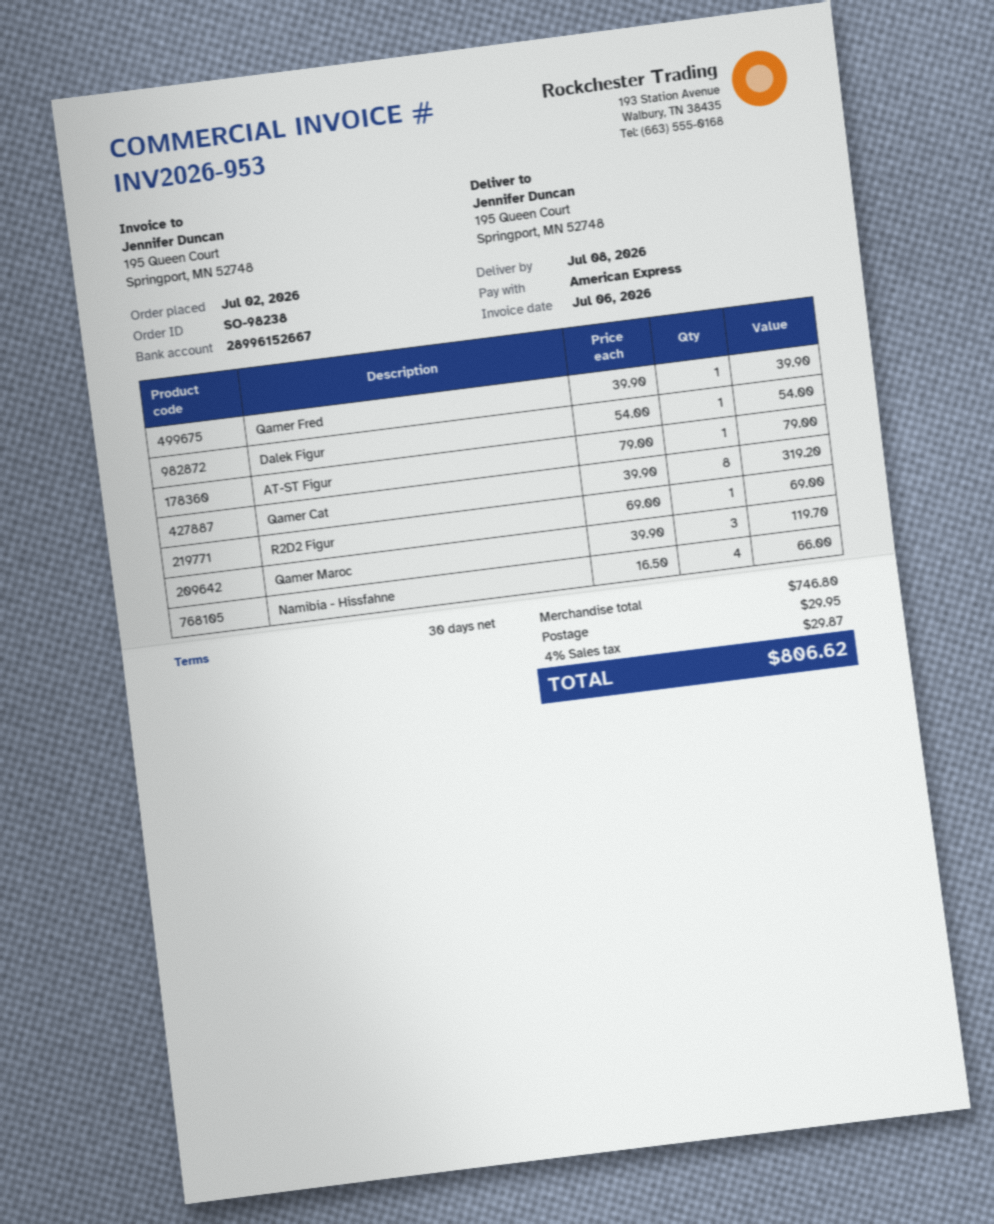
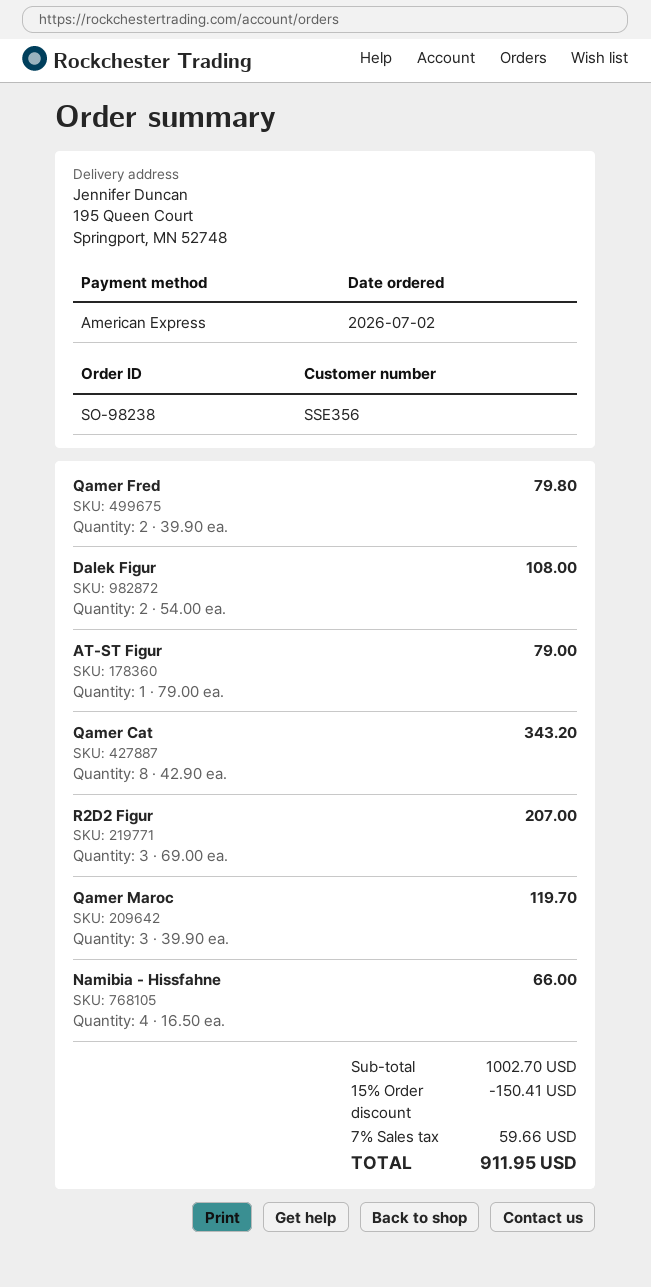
Qamer Fred: 1 x 39.90 = 39.90 -> 2 x 39.90 = 79.80
Dalek Figur: 1 x 54.00 = 54.00 -> 2 x 54.00 = 108.00
Qamer Cat: 8 x 39.90 = 319.20 -> 8 x 42.90 = 343.20
R2D2 Figur: 1 x 69.00 = 69.00 -> 3 x 69.00 = 207.00
subtotal: 746.80 -> 1002.70
discount: none -> 15% = 150.41
shipping: 29.95 -> none
tax: 4% = 29.87 -> 7% = 59.66
total: 806.62 -> 911.95

